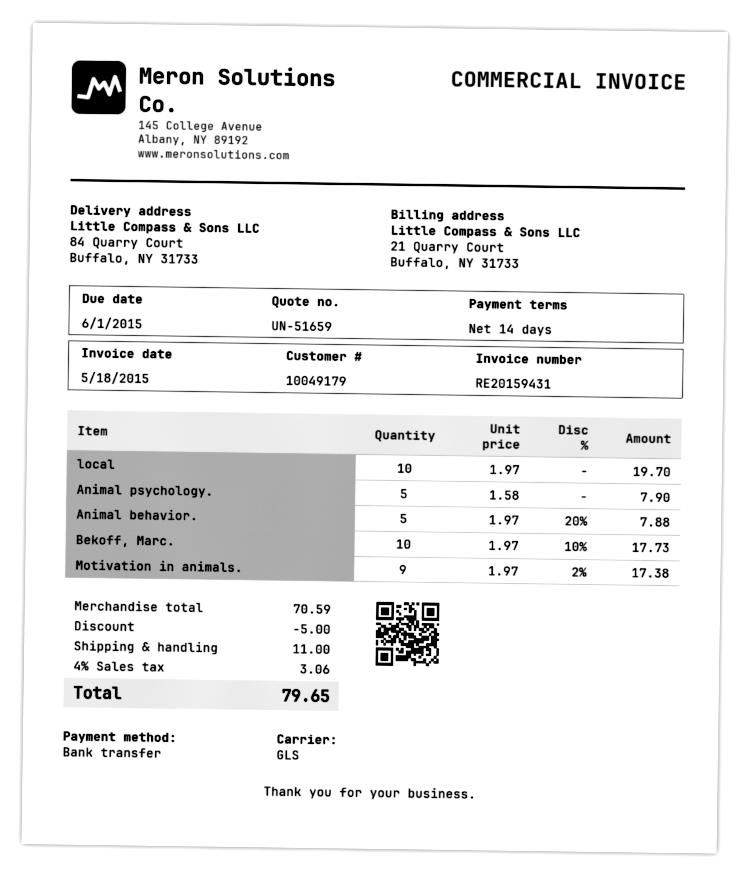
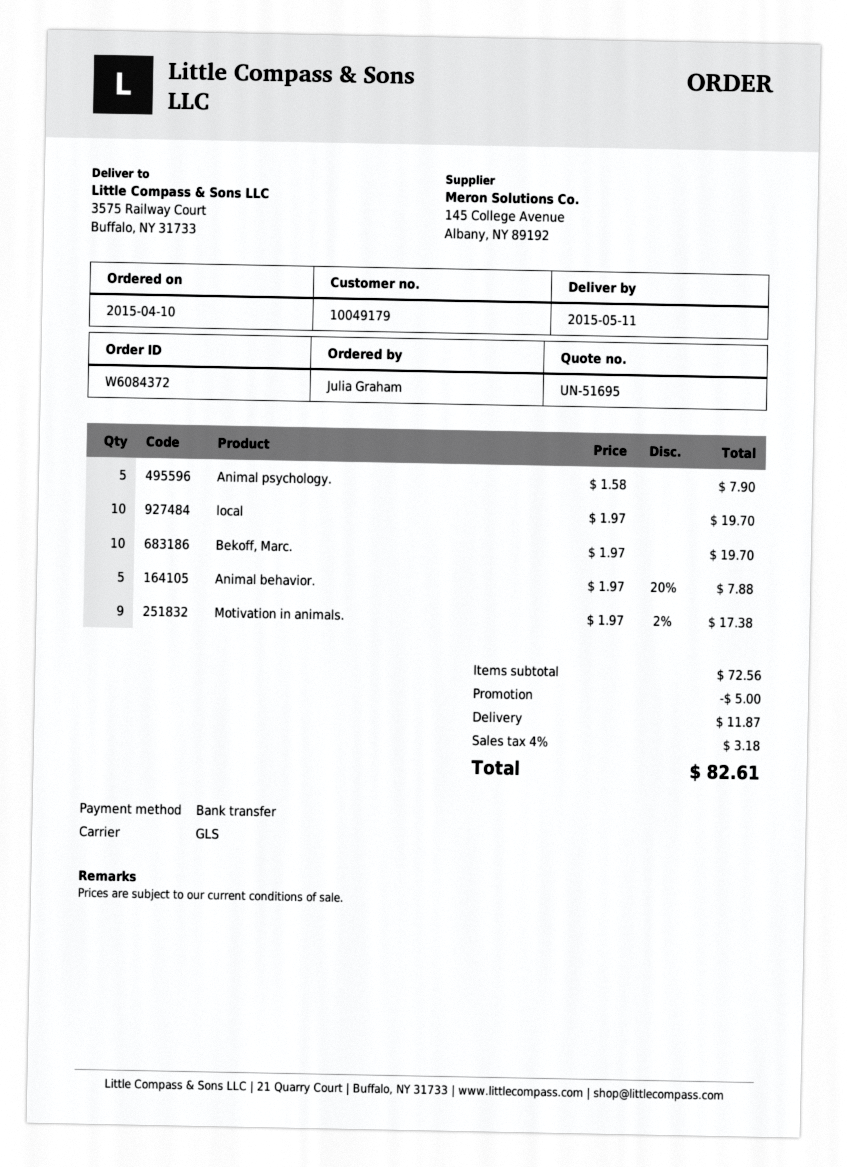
quote number: UN-51659 -> UN-51695
ship to: 84 Quarry Court, Buffalo, NY 31733 -> 3575 Railway Court, Buffalo, NY 31733
Bekoff, Marc.: 10 x 1.97 - 10% = 17.73 -> 10 x 1.97 = 19.70
subtotal: 70.59 -> 72.56
shipping: 11.00 -> 11.87
tax: 4% = 3.06 -> 4% = 3.18
total: 79.65 -> 82.61

